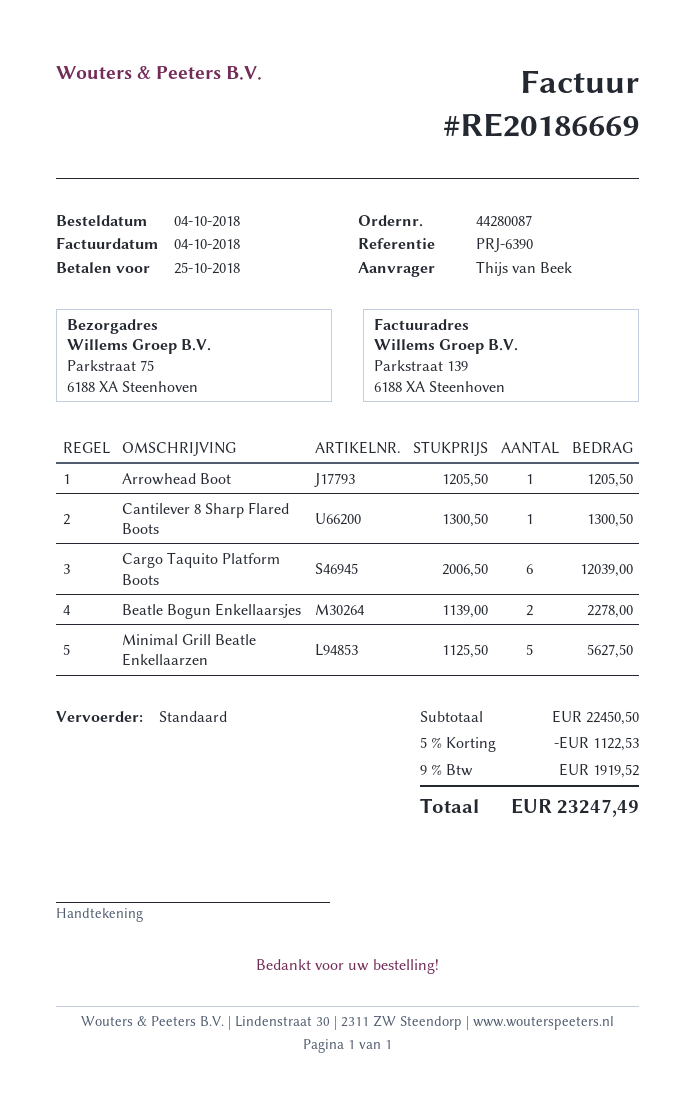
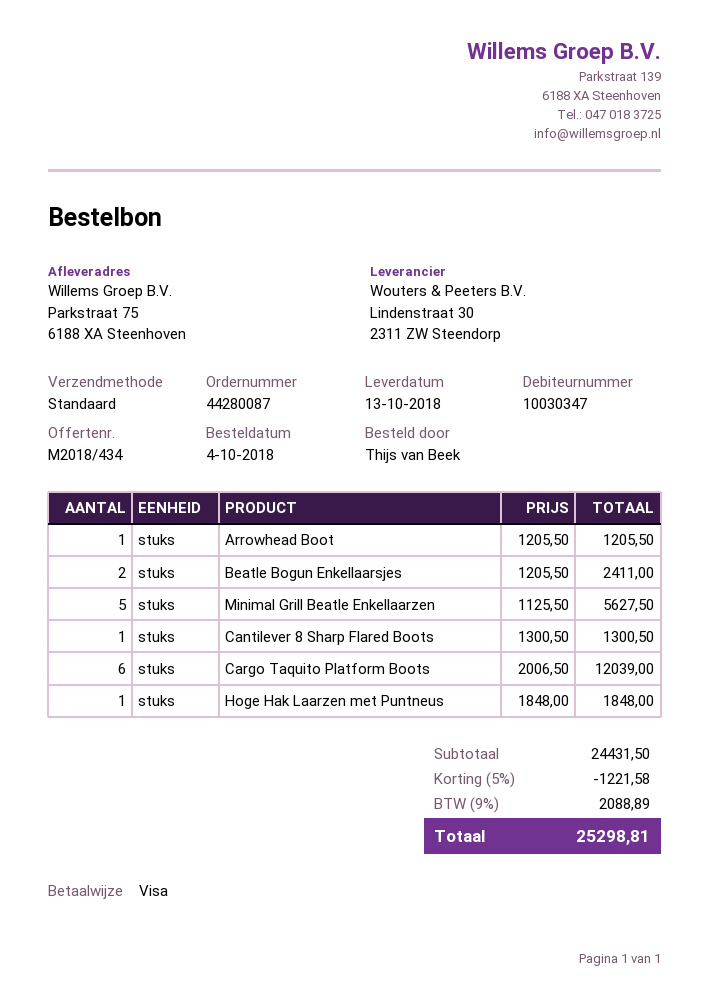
Beatle Bogun Enkellaarsjes: 2 x 1139.00 = 2278.00 -> 2 x 1205.50 = 2411.00
Hoge Hak Laarzen met Puntneus: none -> 1 x 1848.00 = 1848.00
subtotal: 22450.50 -> 24431.50
discount: 5% = 1122.53 -> 5% = 1221.58
tax: 9% = 1919.52 -> 9% = 2088.89
total: 23247.49 -> 25298.81

